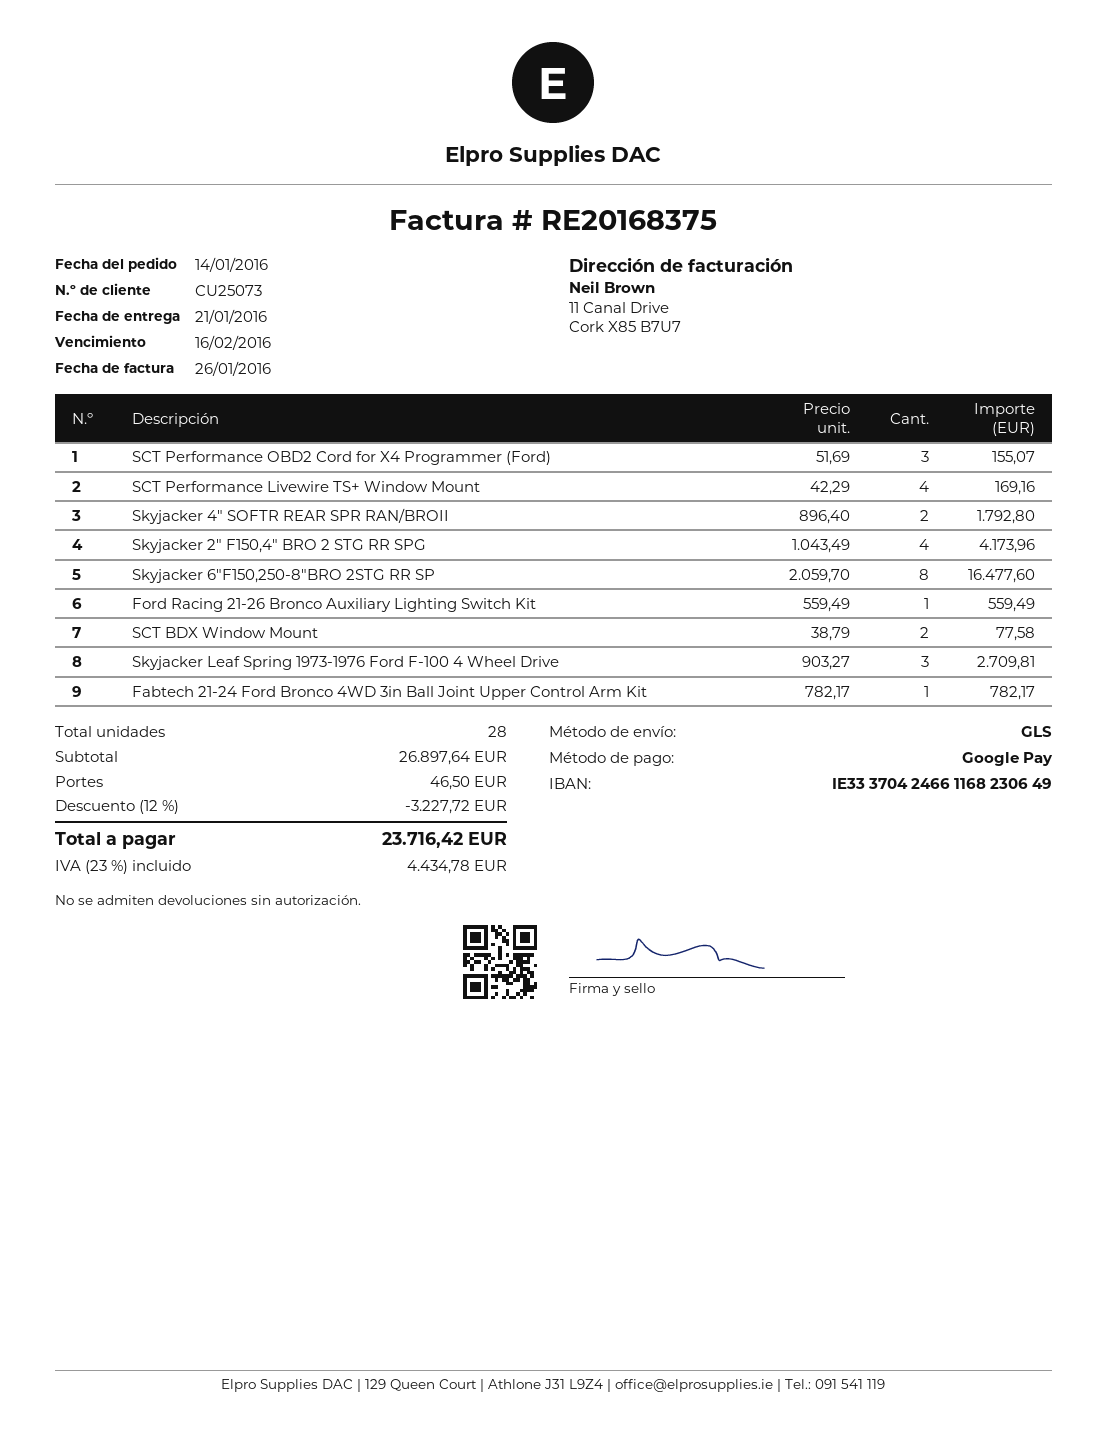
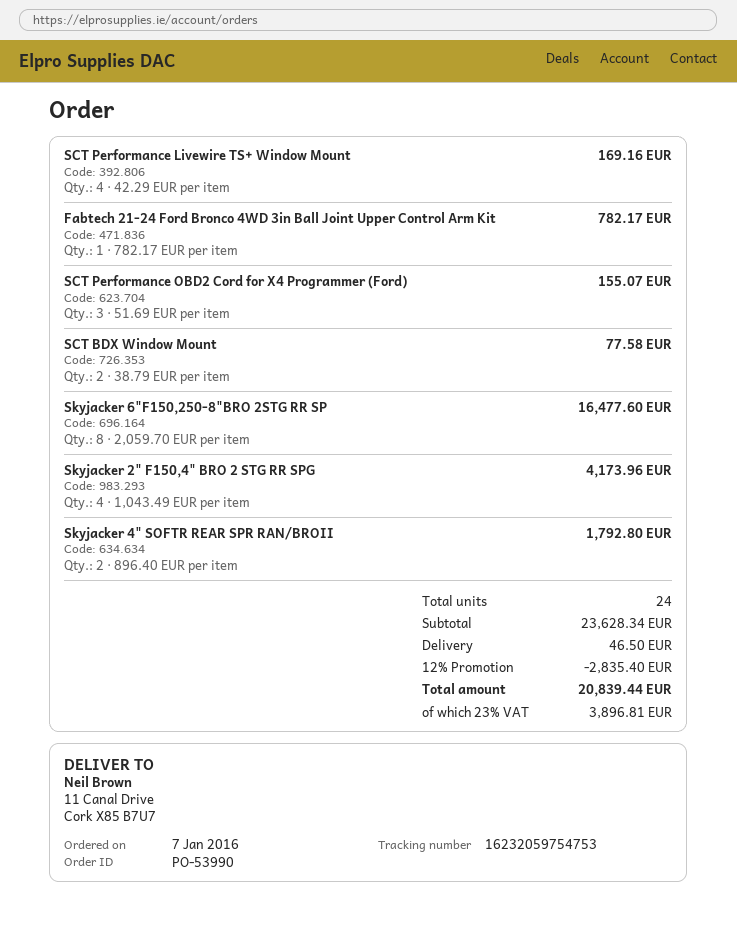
order date: 2016-01-14 -> 2016-01-07
Ford Racing 21-26 Bronco Auxiliary Lighting Switch Kit: 1 x 559.49 = 559.49 -> none
Skyjacker Leaf Spring 1973-1976 Ford F-100 4 Wheel Drive: 3 x 903.27 = 2709.81 -> none
total quantity: 28 -> 24
subtotal: 26897.64 -> 23628.34
discount: 12% = 3227.72 -> 12% = 2835.40
tax: 23% = 4434.78 -> 23% = 3896.81
total: 23716.42 -> 20839.44

